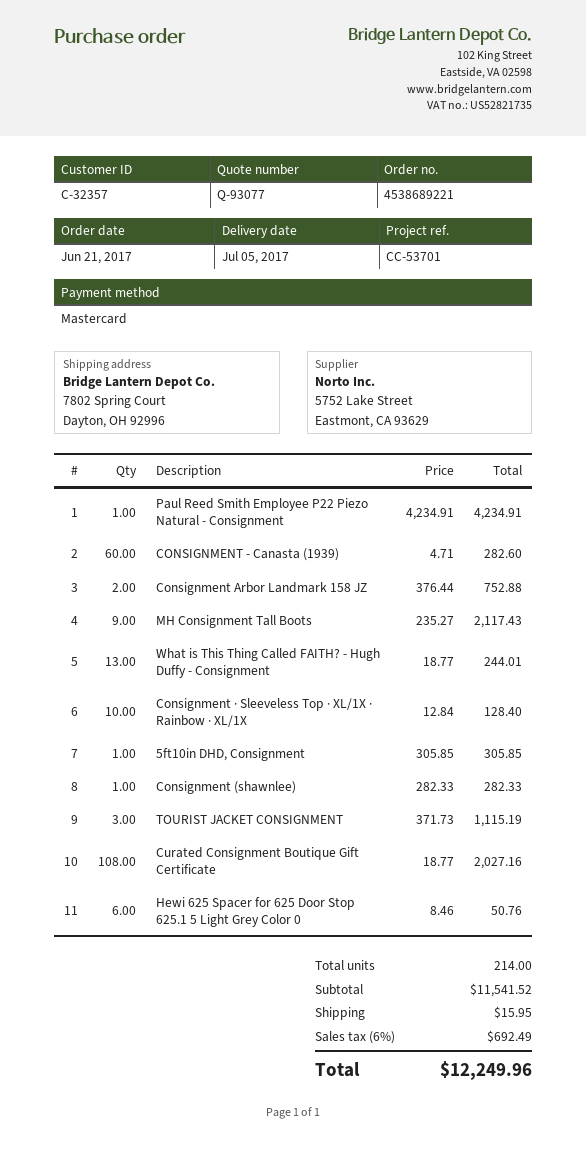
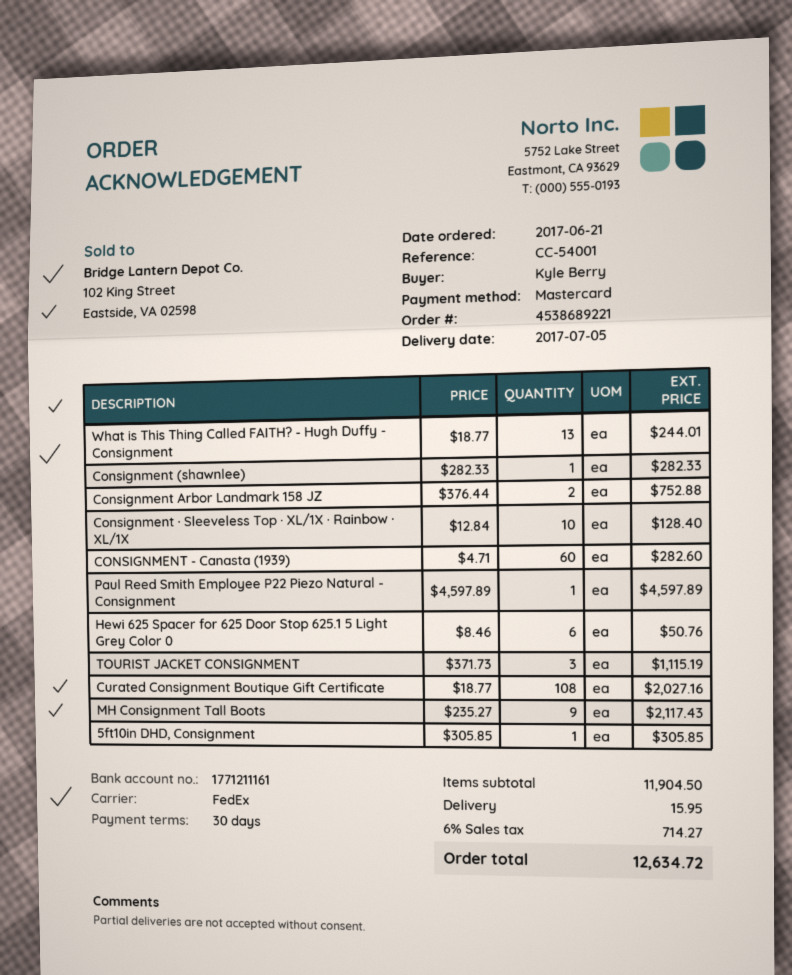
reference: CC-53701 -> CC-54001
Paul Reed Smith Employee P22 Piezo Natural - Consignment: 1 x 4234.91 = 4234.91 -> 1 x 4597.89 = 4597.89
subtotal: 11541.52 -> 11904.50
tax: 6% = 692.49 -> 6% = 714.27
total: 12249.96 -> 12634.72

